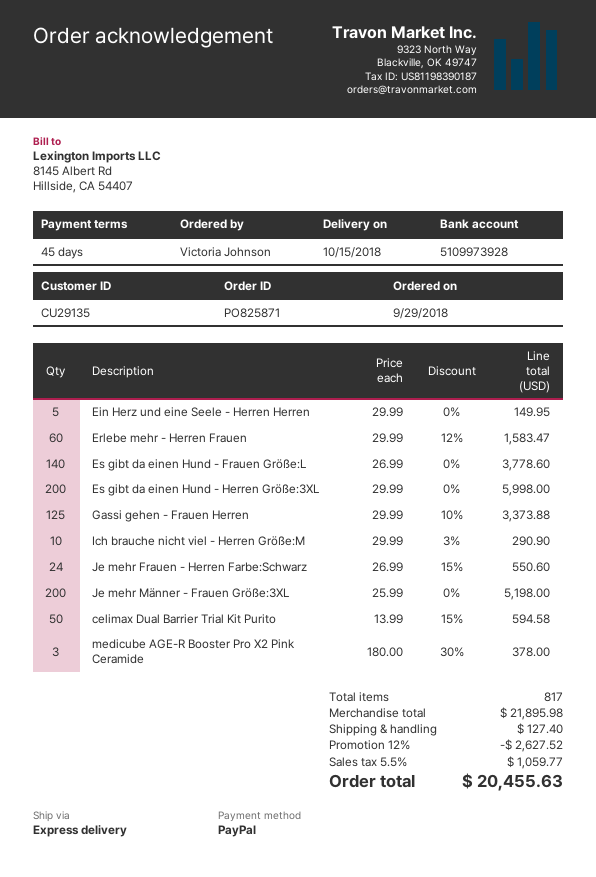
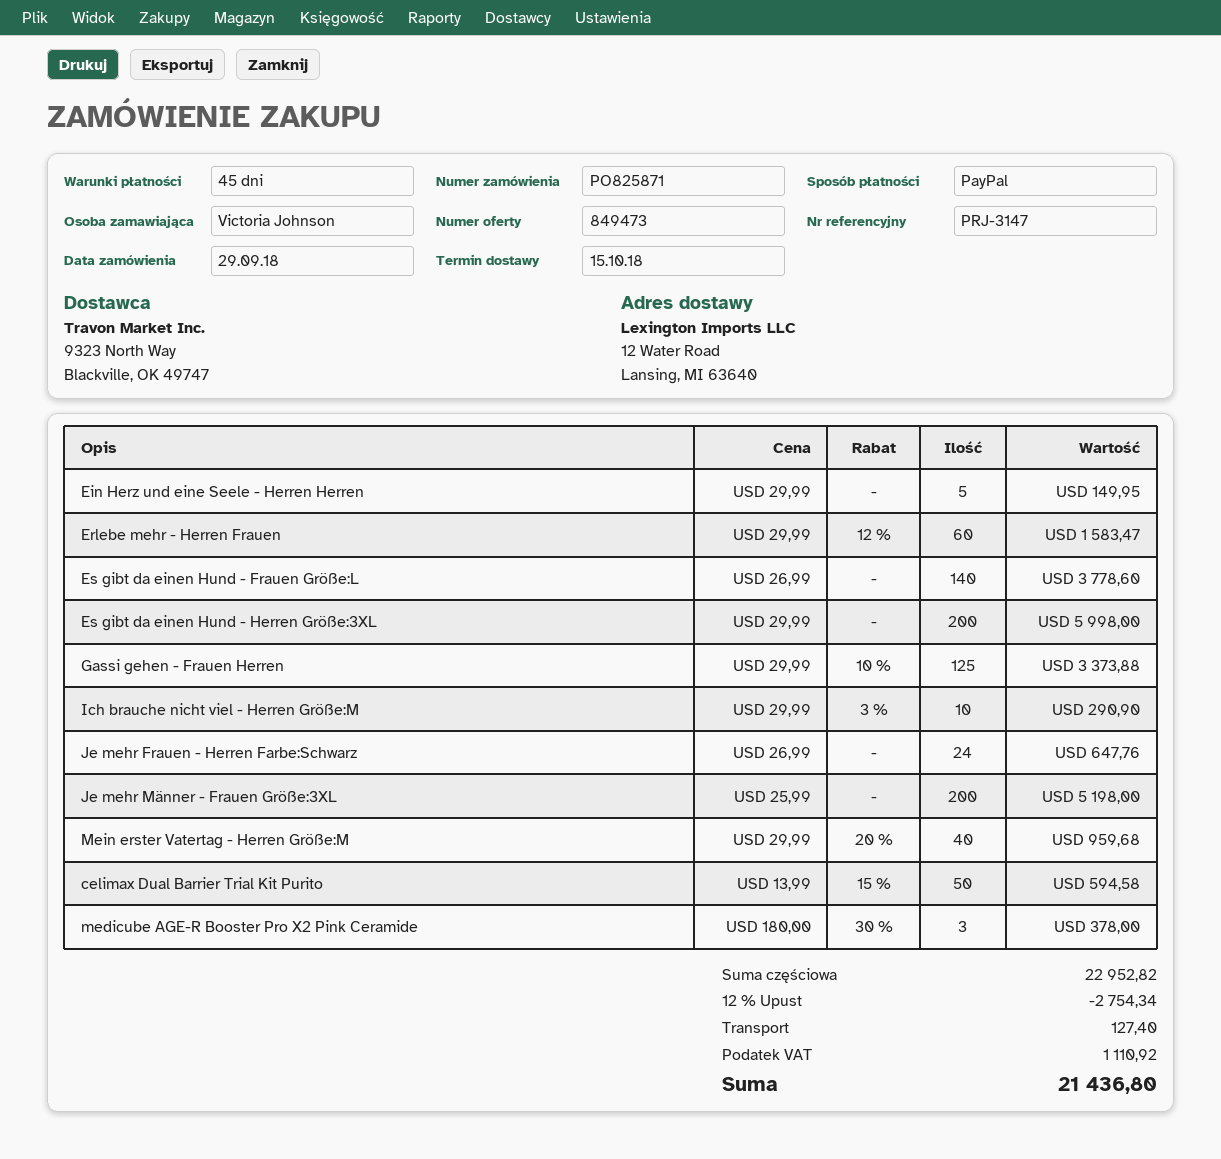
Je mehr Frauen - Herren Farbe:Schwarz: 24 x 26.99 - 15% = 550.60 -> 24 x 26.99 = 647.76
Mein erster Vatertag - Herren Größe:M: none -> 40 x 29.99 - 20% = 959.68
subtotal: 21895.98 -> 22952.82
discount: 12% = 2627.52 -> 12% = 2754.34
tax: 1059.77 -> 1110.92
total: 20455.63 -> 21436.80

